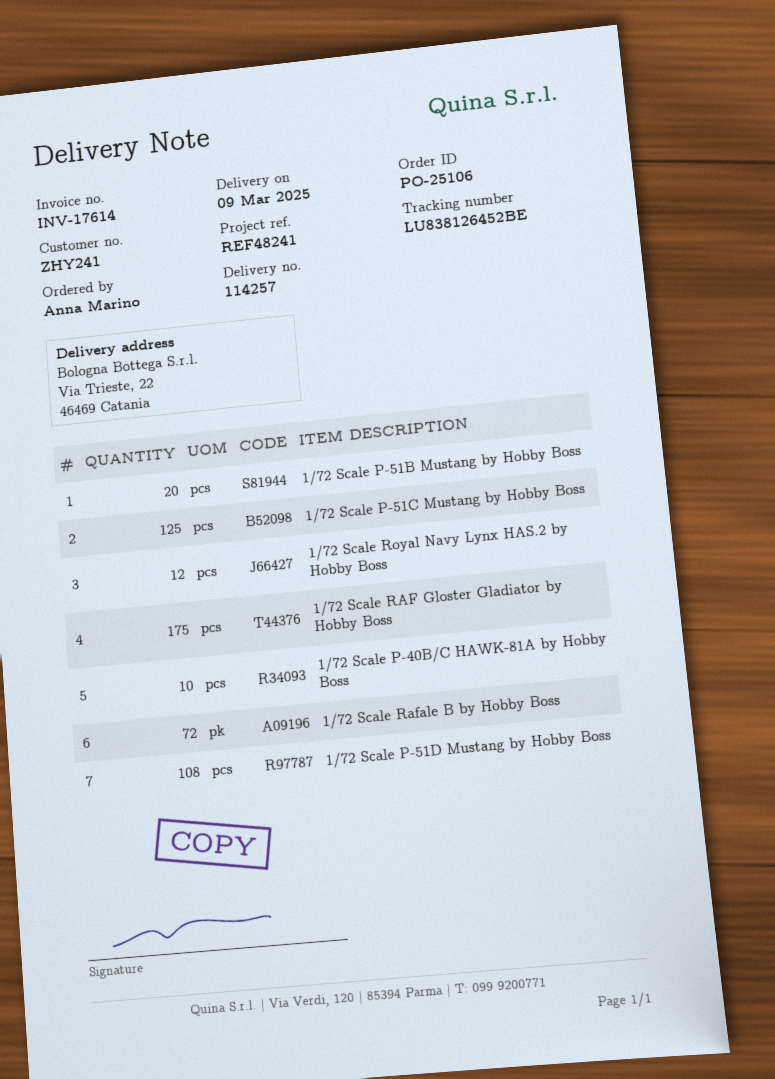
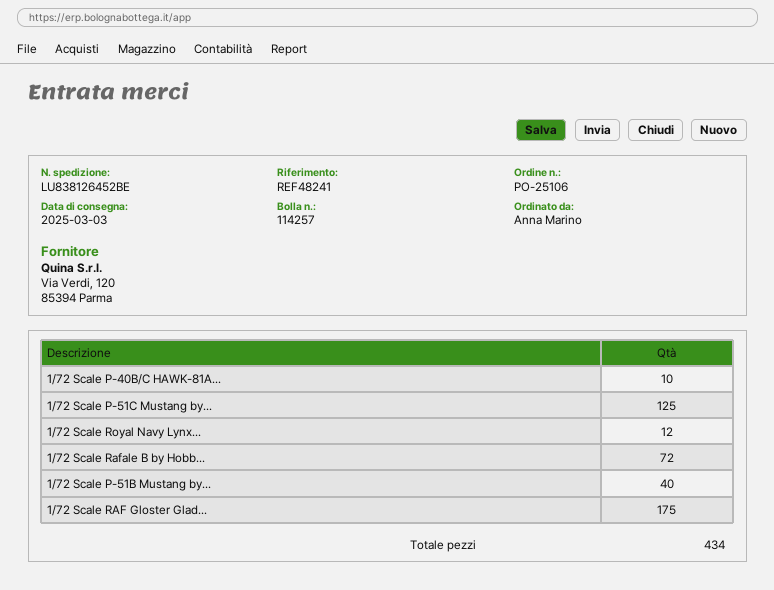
delivery date: 2025-03-09 -> 2025-03-03
1/72 Scale P-51B Mustang by Hobby Boss: 20 -> 40
1/72 Scale P-51D Mustang by Hobby Boss: 108 -> none

